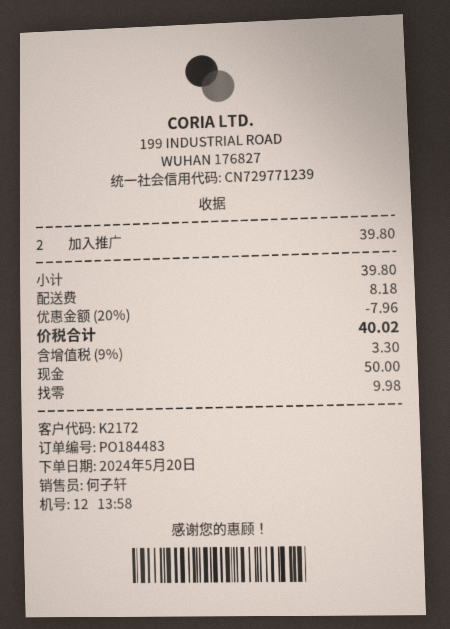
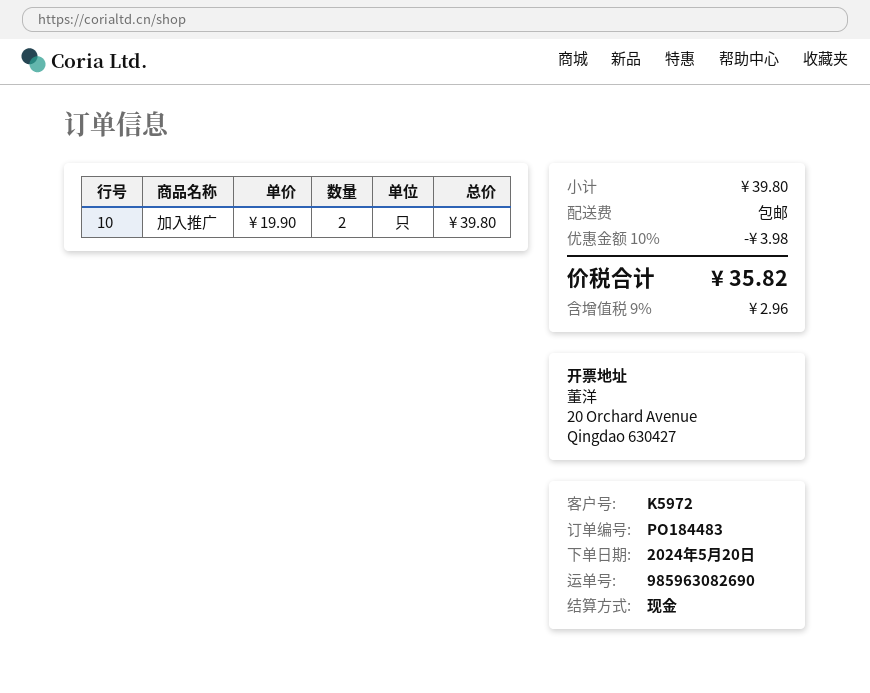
customer number: K2172 -> K5972
discount: 20% = 7.96 -> 10% = 3.98
shipping: 8.18 -> 0.00
tax: 9% = 3.30 -> 9% = 2.96
total: 40.02 -> 35.82

